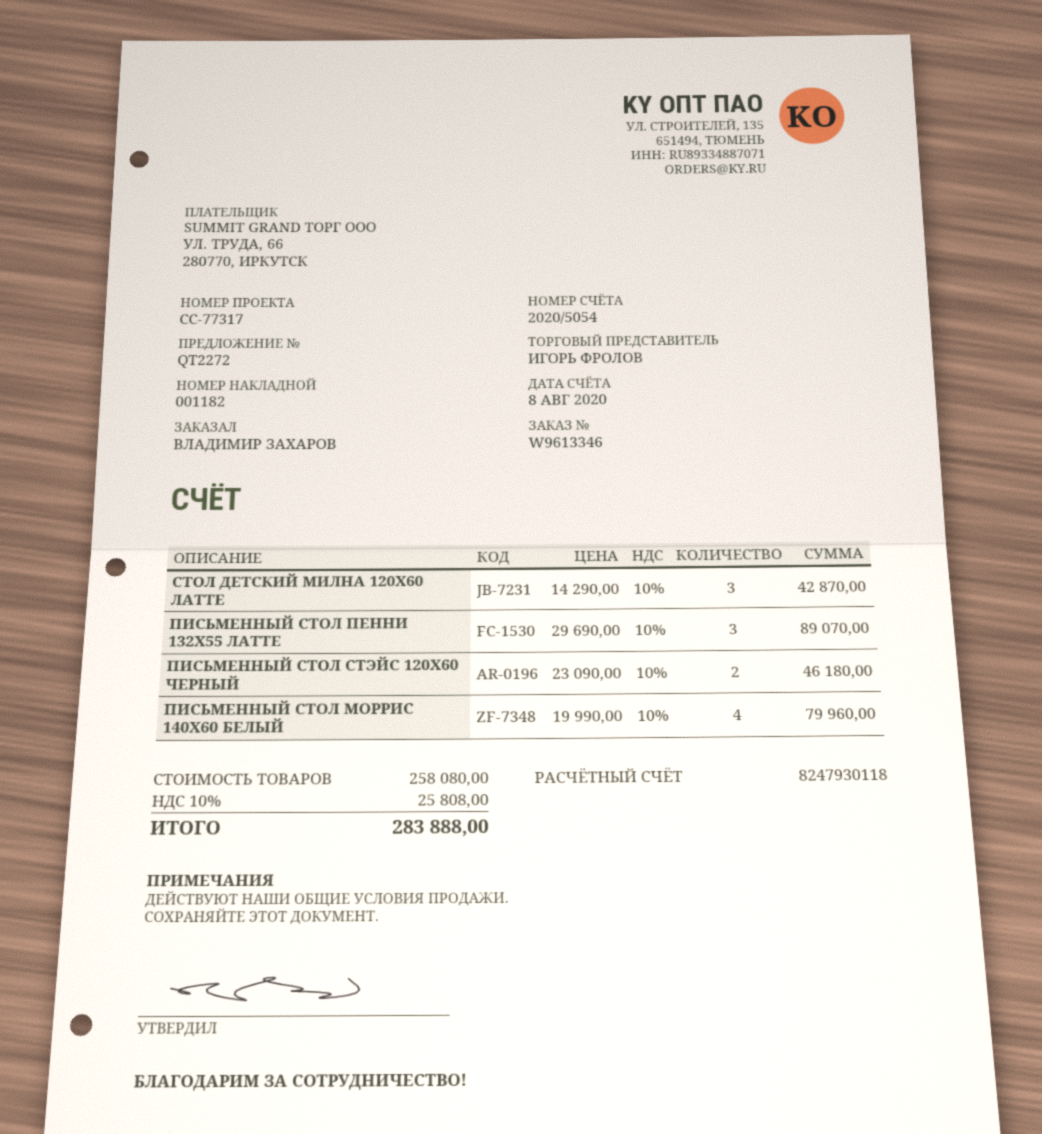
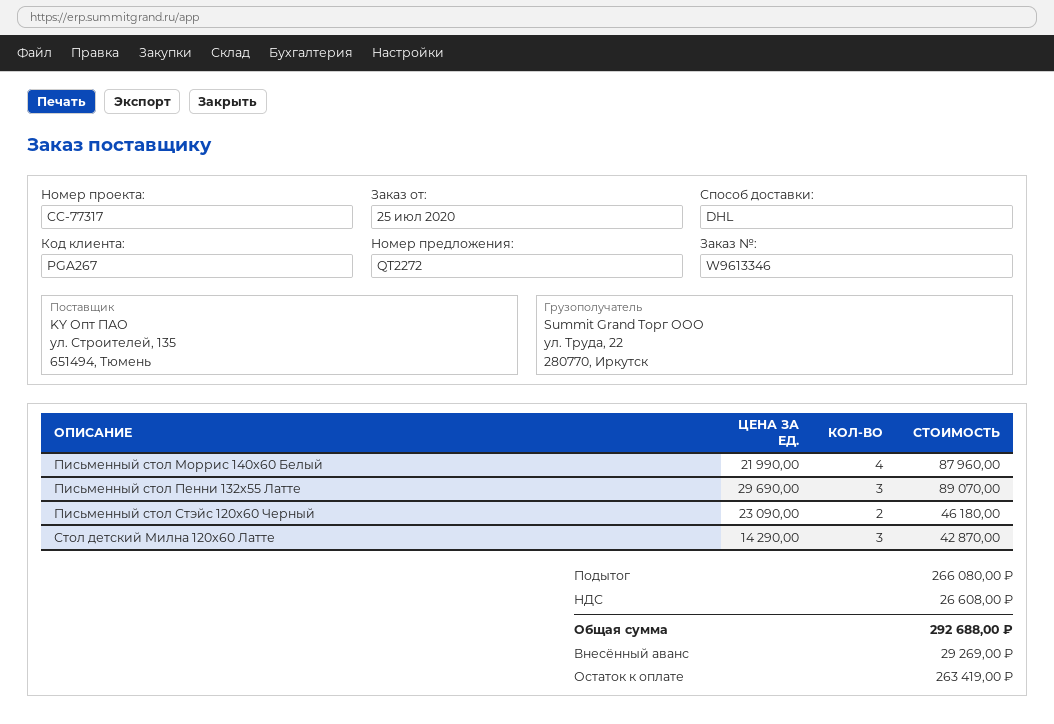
ПИСЬМЕННЫЙ СТОЛ МОРРИС 140X60 БЕЛЫЙ: 4 x 19990.00 = 79960.00 -> 4 x 21990.00 = 87960.00
subtotal: 258080.00 -> 266080.00
tax: 25808.00 -> 26608.00
total: 283888.00 -> 292688.00

